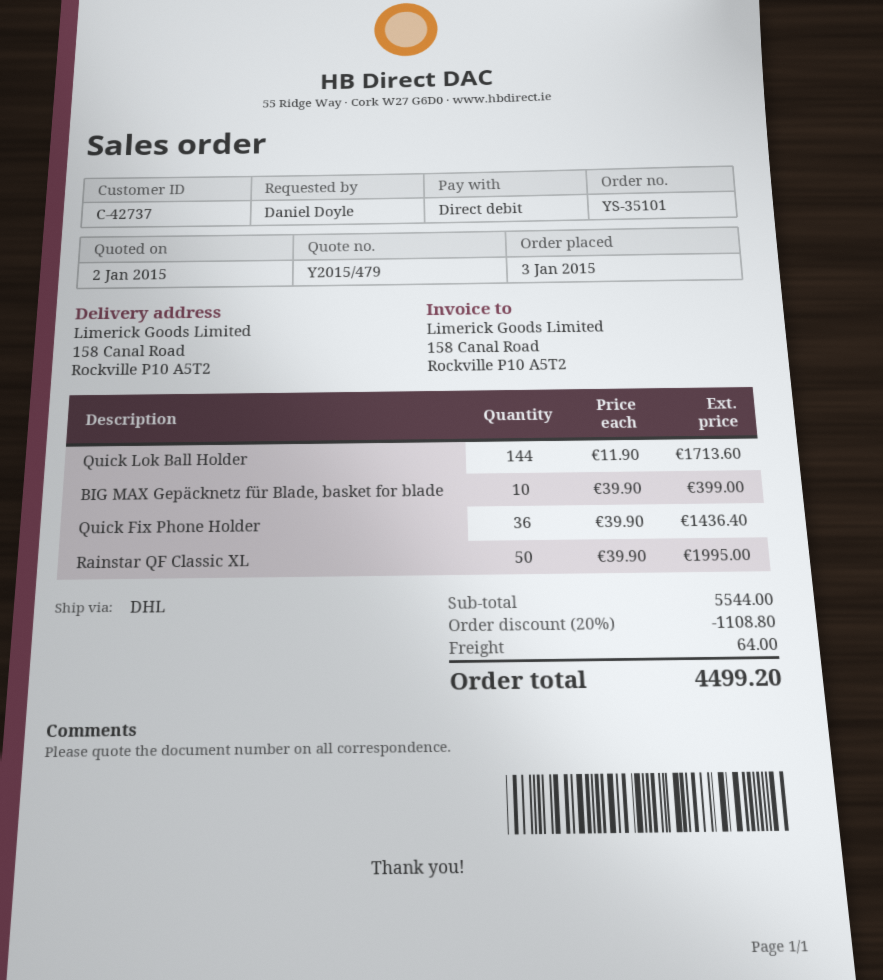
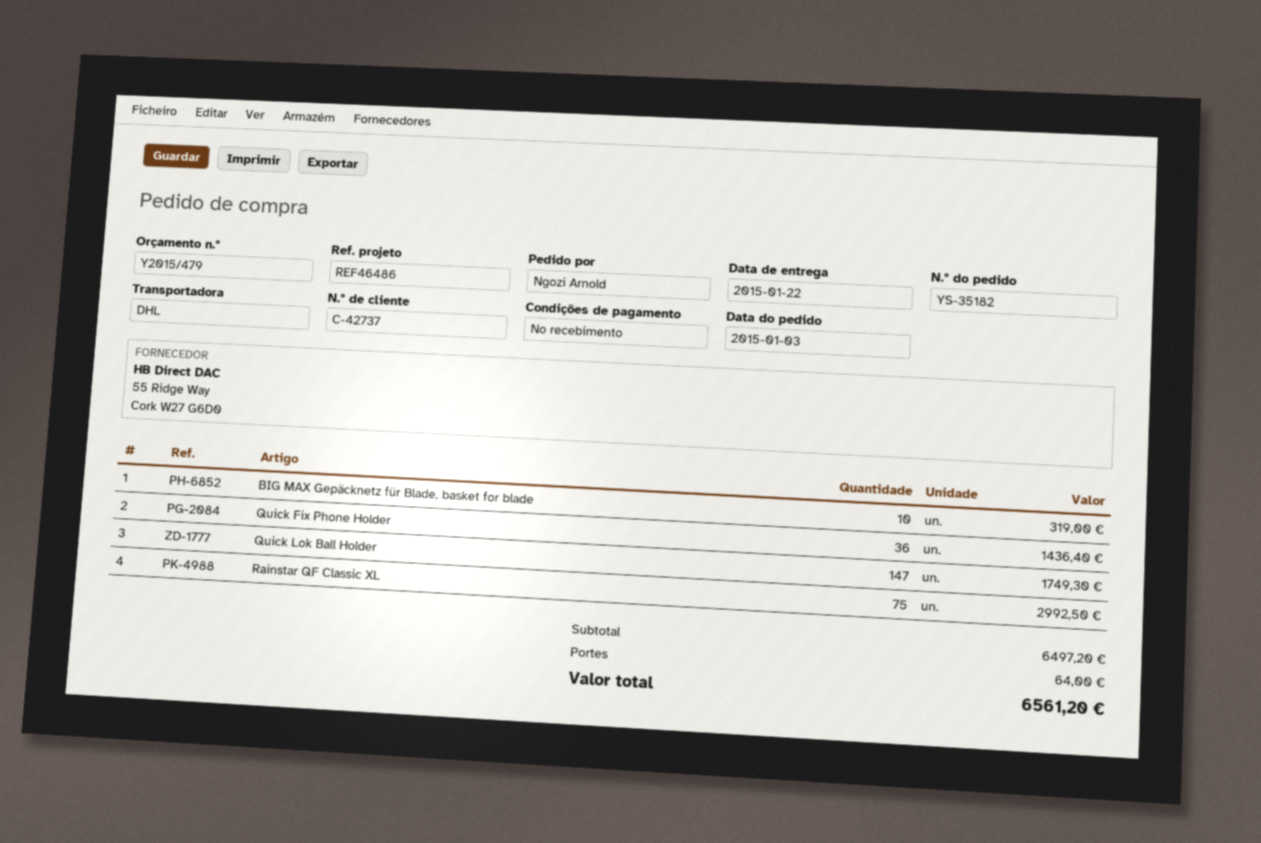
order number: YS-35101 -> YS-35182
ordered by: Daniel Doyle -> Ngozi Arnold
Quick Lok Ball Holder: 144 for 1713.60 -> 147 for 1749.30
BIG MAX Gepäcknetz für Blade, basket for blade: 10 for 399.00 -> 10 for 319.00
Rainstar QF Classic XL: 50 for 1995.00 -> 75 for 2992.50
subtotal: 5544.00 -> 6497.20
discount: 20% = 1108.80 -> none
total: 4499.20 -> 6561.20

